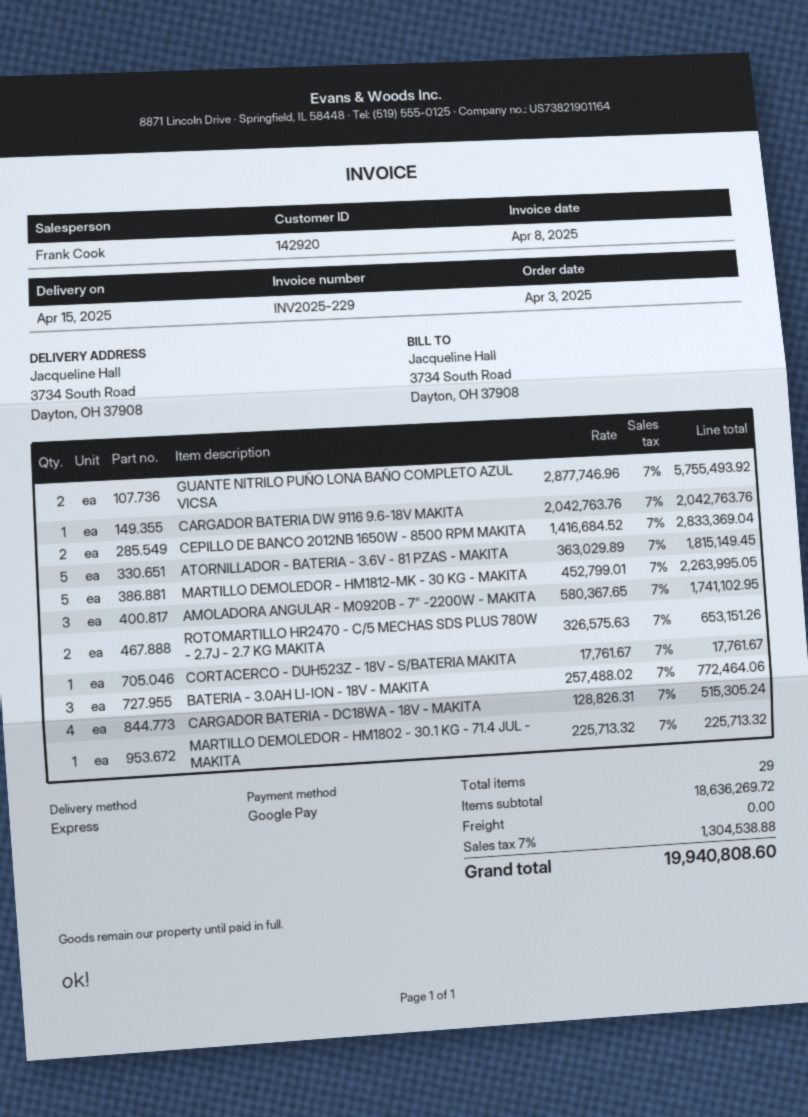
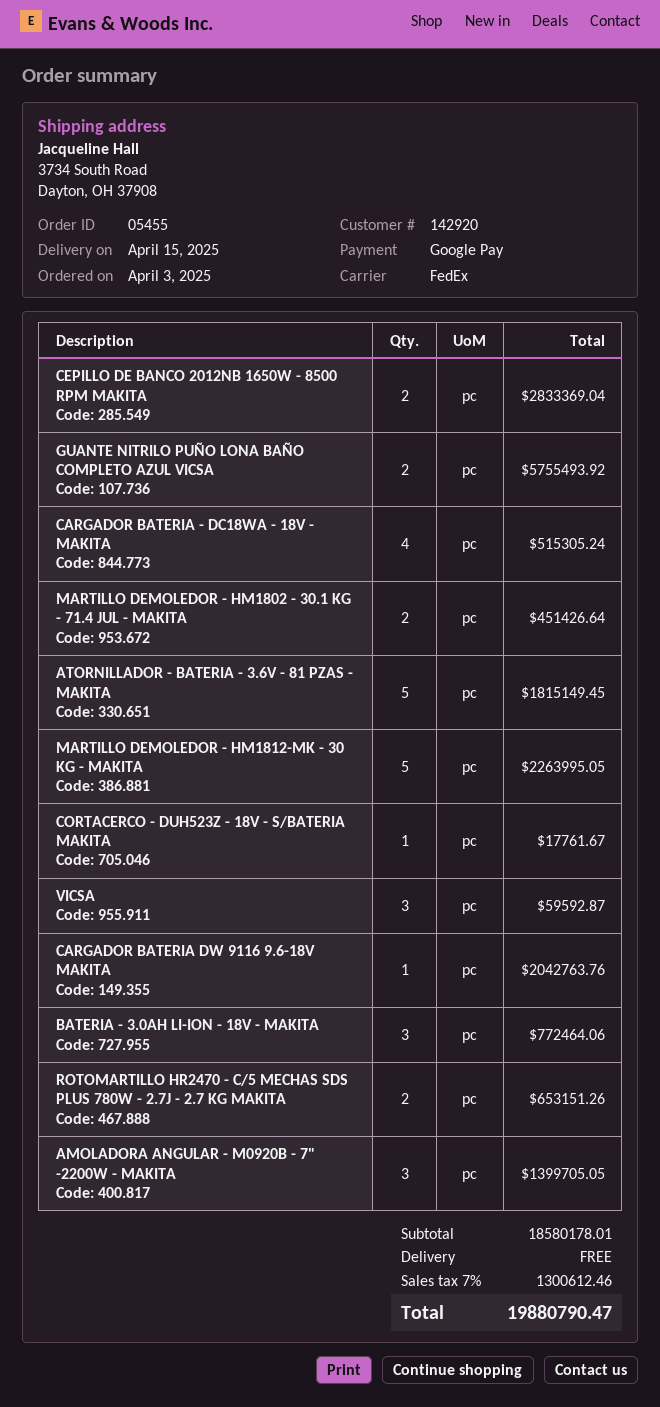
shipping method: express -> FedEx
AMOLADORA ANGULAR - M0920B - 7" -2200W - MAKITA: 3 for 1741102.95 -> 3 for 1399705.05
MARTILLO DEMOLEDOR - HM1802 - 30.1 KG - 71.4 JUL - MAKITA: 1 for 225713.32 -> 2 for 451426.64
VICSA: none -> 3 for 59592.87
subtotal: 18636269.72 -> 18580178.01
tax: 7% = 1304538.88 -> 7% = 1300612.46
total: 19940808.60 -> 19880790.47

